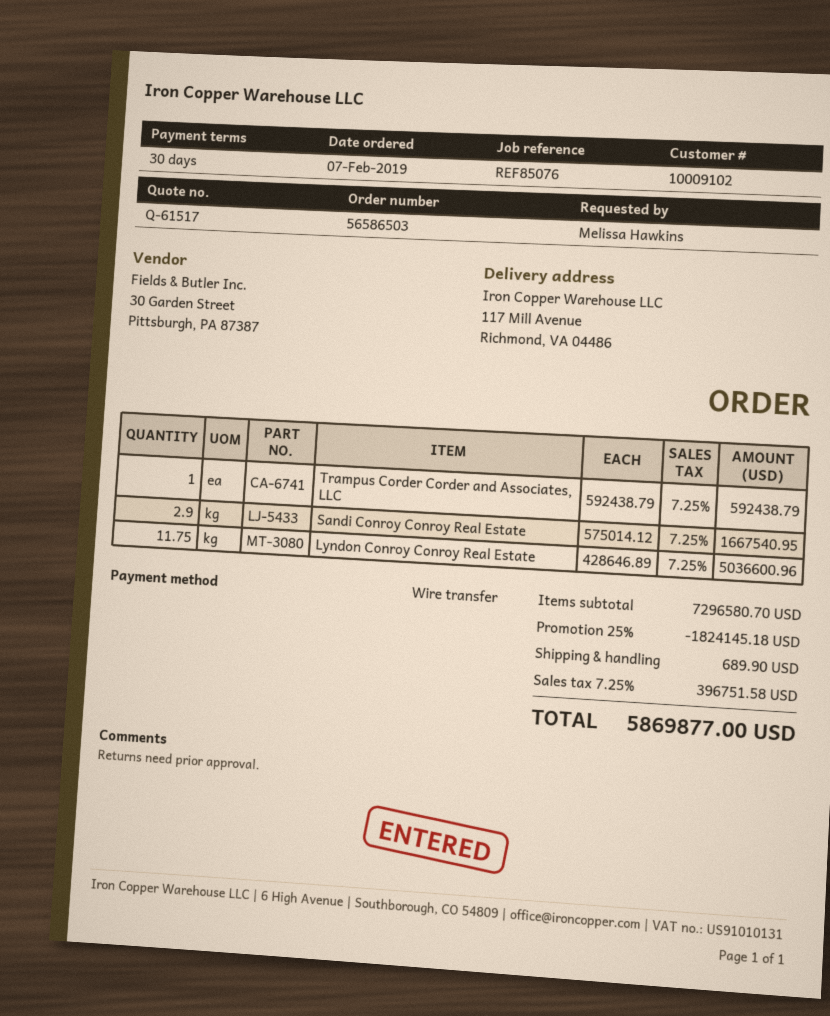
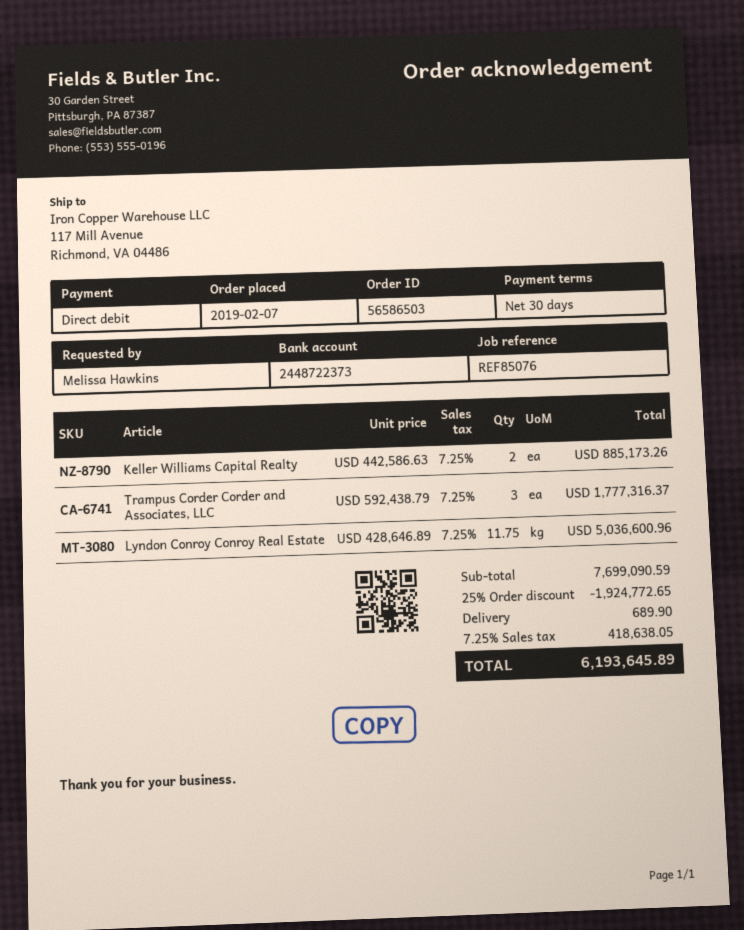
payment method: bank transfer -> direct debit
Trampus Corder Corder and Associates, LLC: 1 x 592438.79 = 592438.79 -> 3 x 592438.79 = 1777316.37
Sandi Conroy Conroy Real Estate: 2.9 x 575014.12 = 1667540.95 -> none
Keller Williams Capital Realty: none -> 2 x 442586.63 = 885173.26
subtotal: 7296580.70 -> 7699090.59
discount: 25% = 1824145.18 -> 25% = 1924772.65
tax: 7.25% = 396751.58 -> 7.25% = 418638.05
total: 5869877.00 -> 6193645.89

